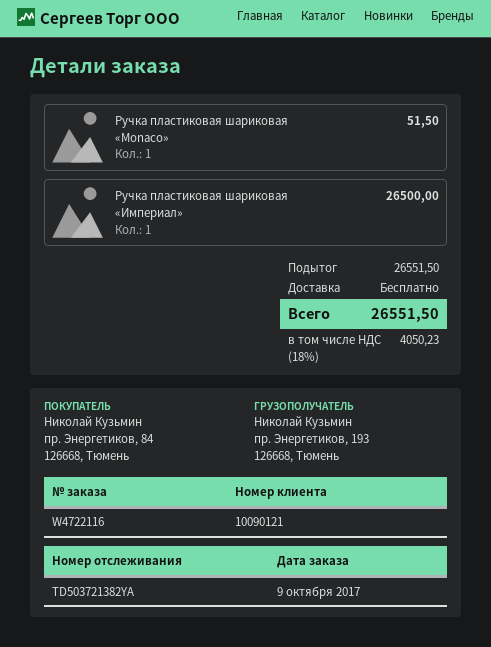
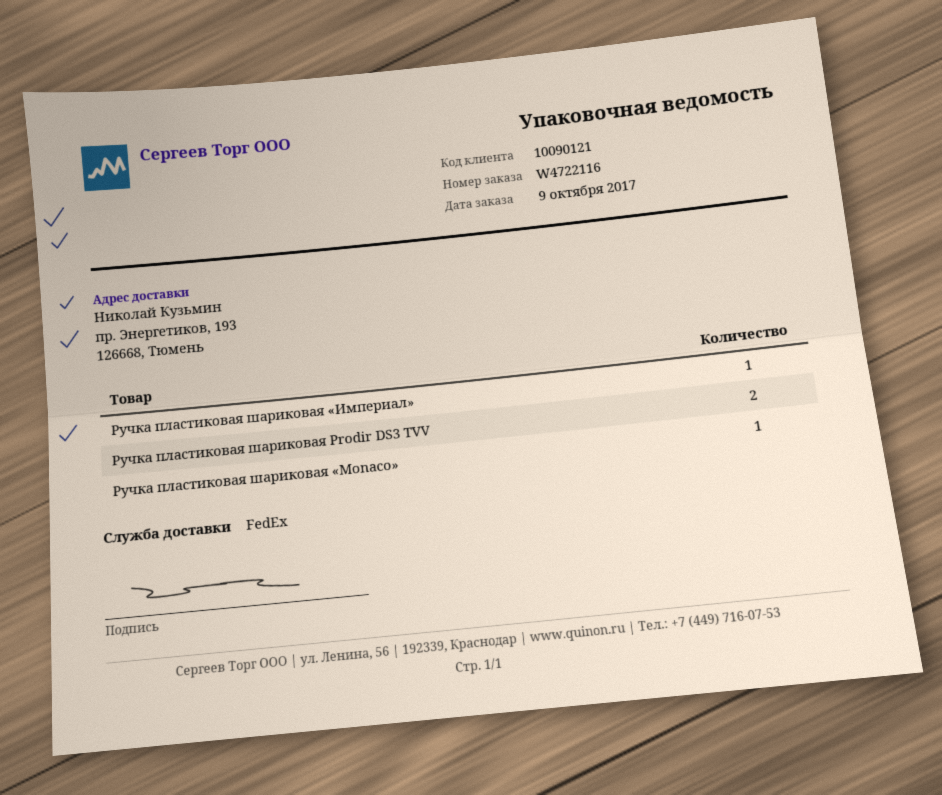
Ручка пластиковая шариковая Prodir DS3 TVV: none -> 2

